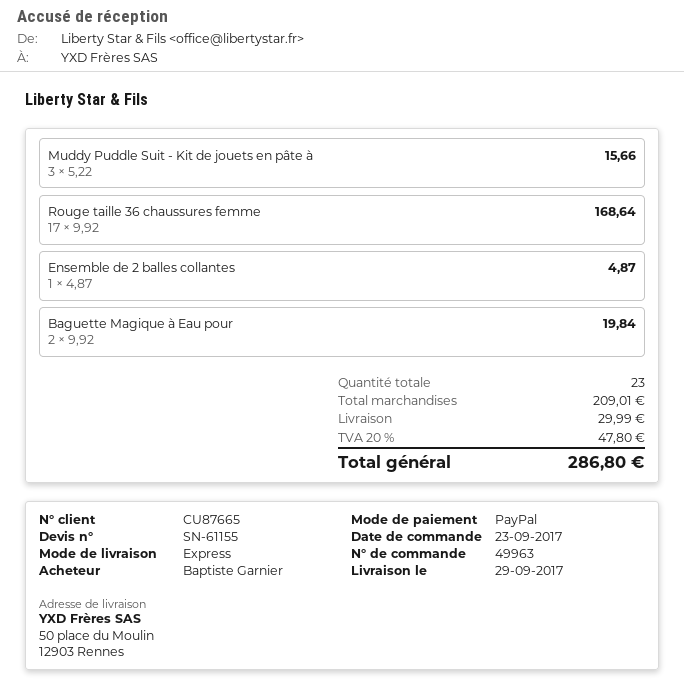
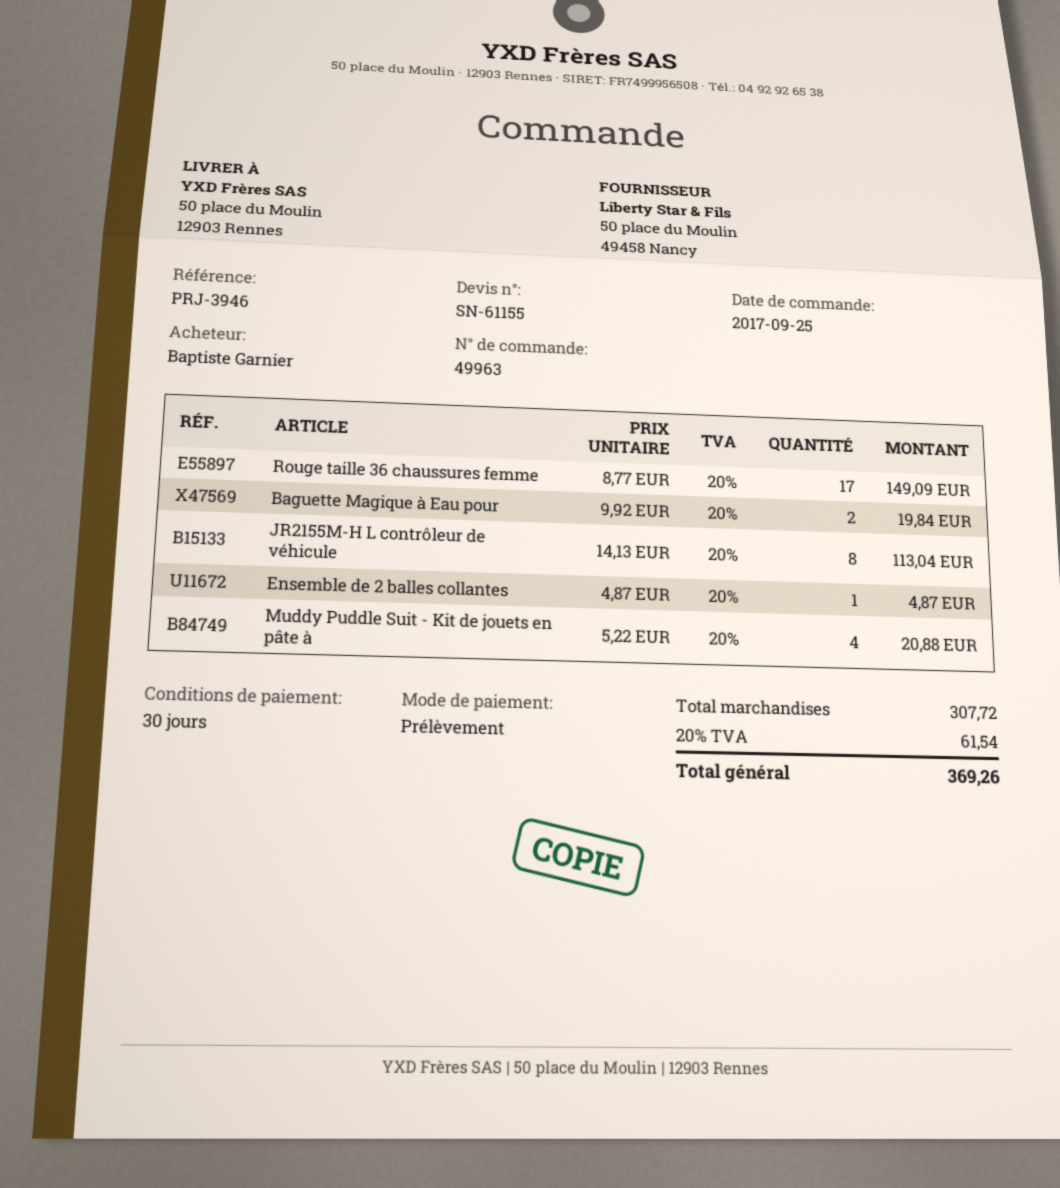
order date: 2017-09-23 -> 2017-09-25
payment method: PayPal -> direct debit
Muddy Puddle Suit - Kit de jouets en pâte à: 3 x 5.22 = 15.66 -> 4 x 5.22 = 20.88
Rouge taille 36 chaussures femme: 17 x 9.92 = 168.64 -> 17 x 8.77 = 149.09
JR2155M-H L contrôleur de véhicule: none -> 8 x 14.13 = 113.04
subtotal: 209.01 -> 307.72
shipping: 29.99 -> none
tax: 20% = 47.80 -> 20% = 61.54
total: 286.80 -> 369.26

